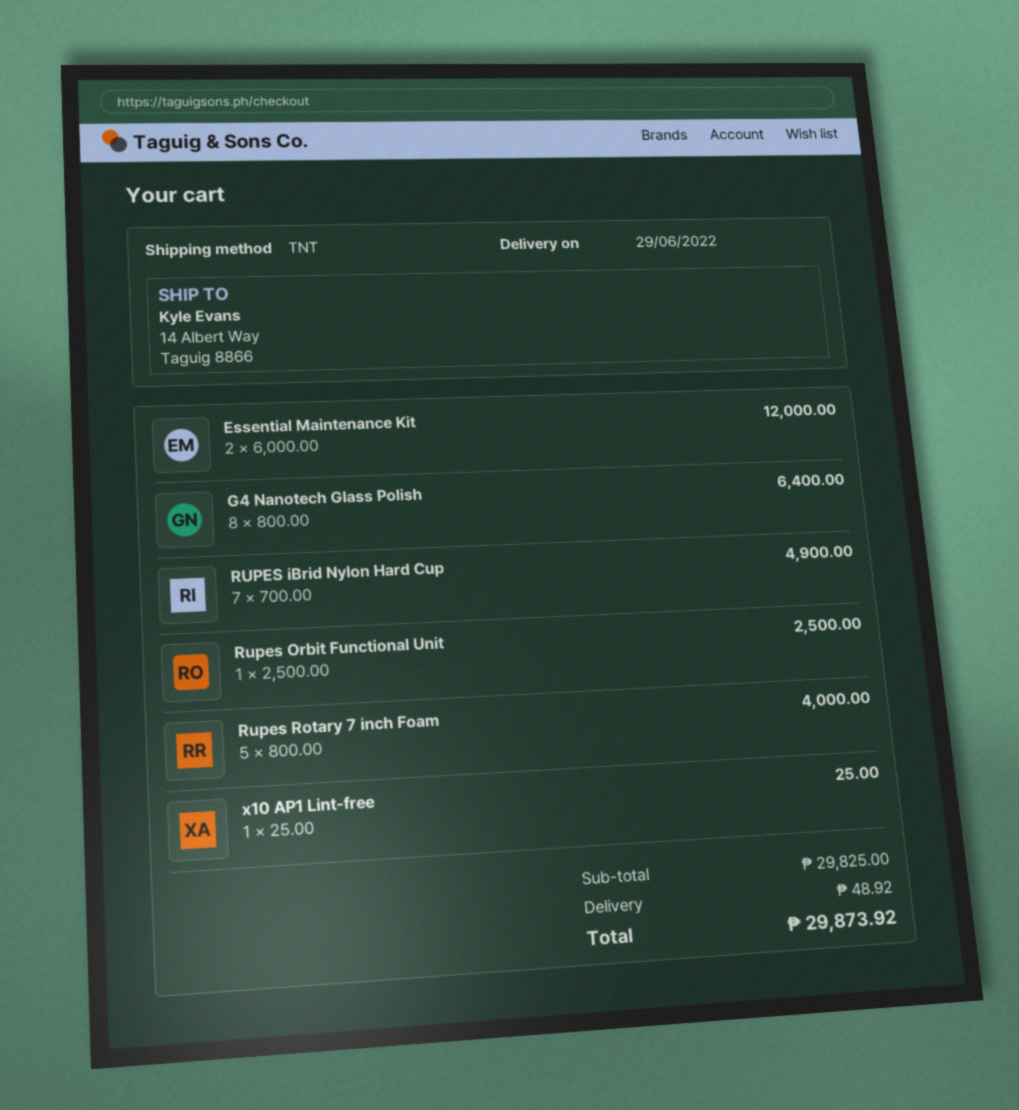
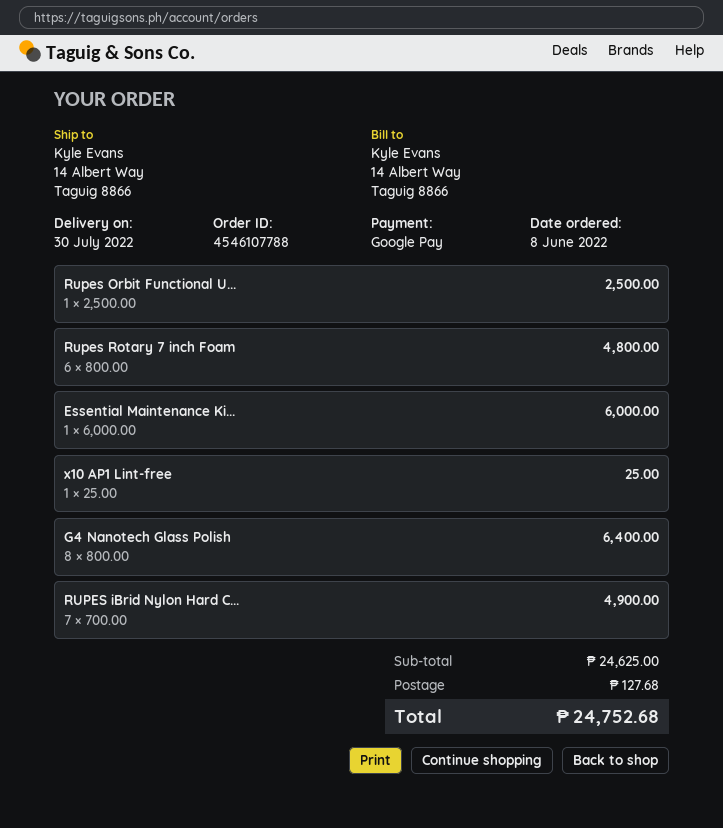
delivery date: 2022-06-29 -> 2022-07-30
Essential Maintenance Kit: 2 x 6000.00 = 12000.00 -> 1 x 6000.00 = 6000.00
Rupes Rotary 7 inch Foam: 5 x 800.00 = 4000.00 -> 6 x 800.00 = 4800.00
subtotal: 29825.00 -> 24625.00
shipping: 48.92 -> 127.68
total: 29873.92 -> 24752.68

